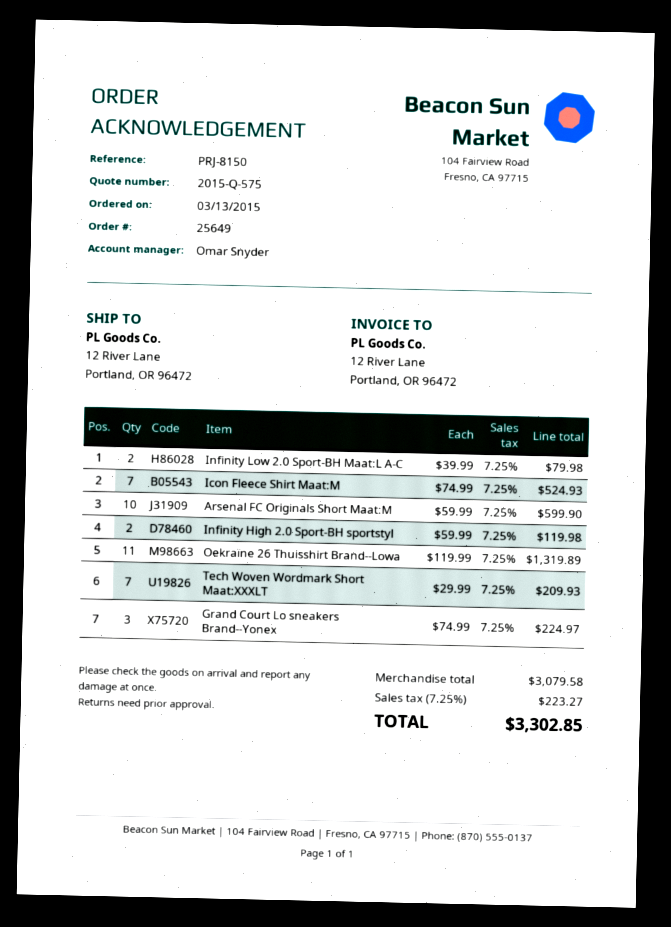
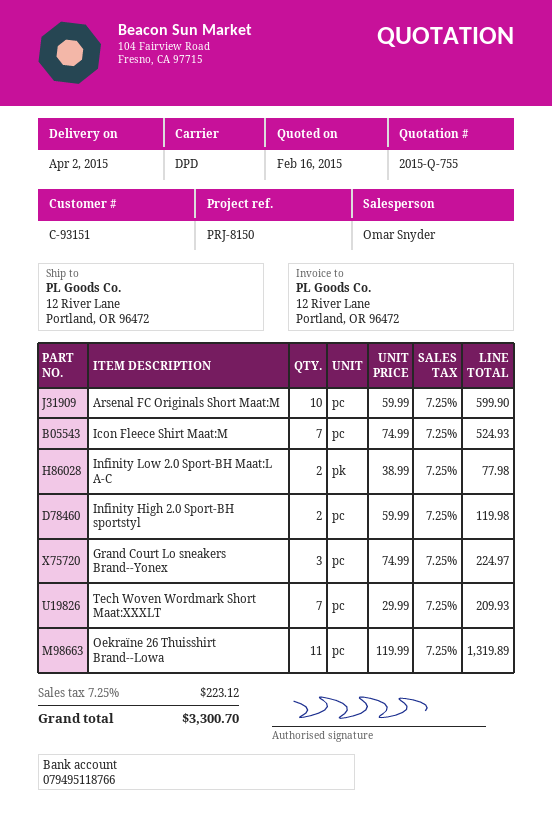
quote number: 2015-Q-575 -> 2015-Q-755
Infinity Low 2.0 Sport-BH Maat:L A-C: 2 x 39.99 = 79.98 -> 2 x 38.99 = 77.98
tax: 7.25% = 223.27 -> 7.25% = 223.12
total: 3302.85 -> 3300.70

